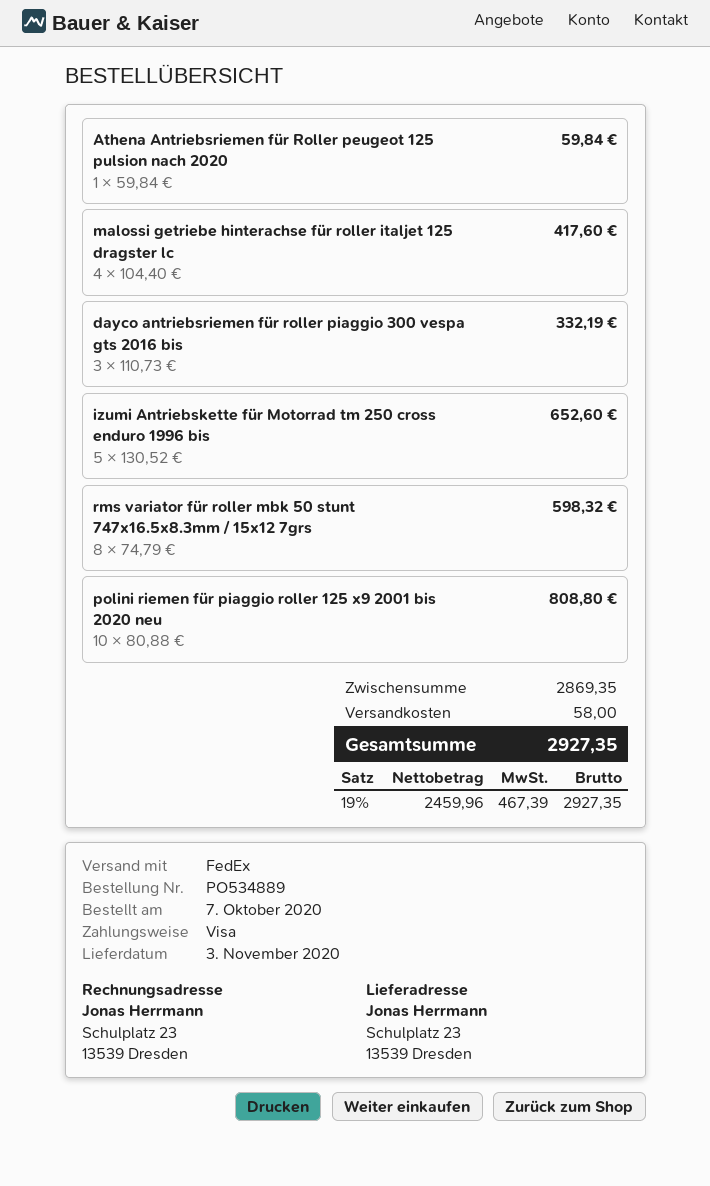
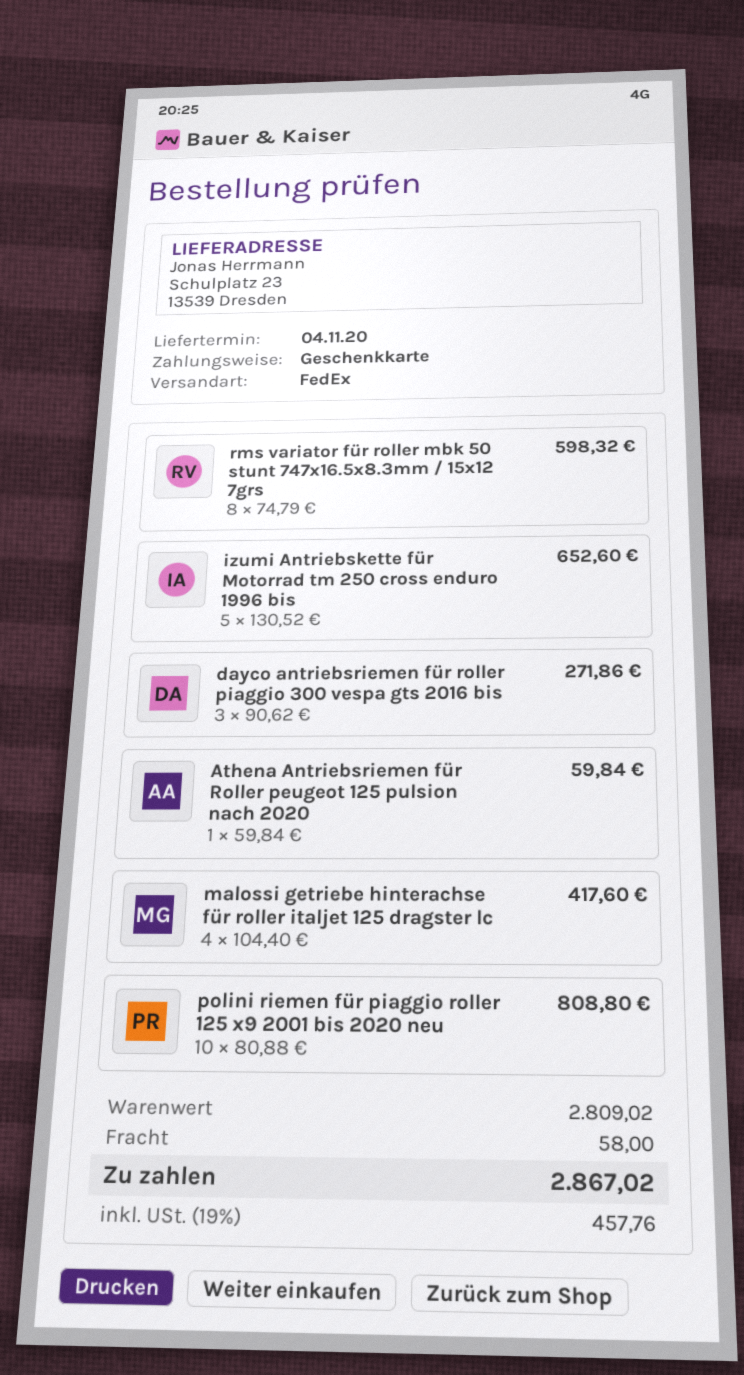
delivery date: 2020-11-03 -> 2020-11-04
payment method: Visa -> gift card
dayco antriebsriemen für roller piaggio 300 vespa gts 2016 bis: 3 x 110.73 = 332.19 -> 3 x 90.62 = 271.86
subtotal: 2869.35 -> 2809.02
tax: 19% = 467.39 -> 19% = 457.76
total: 2927.35 -> 2867.02

